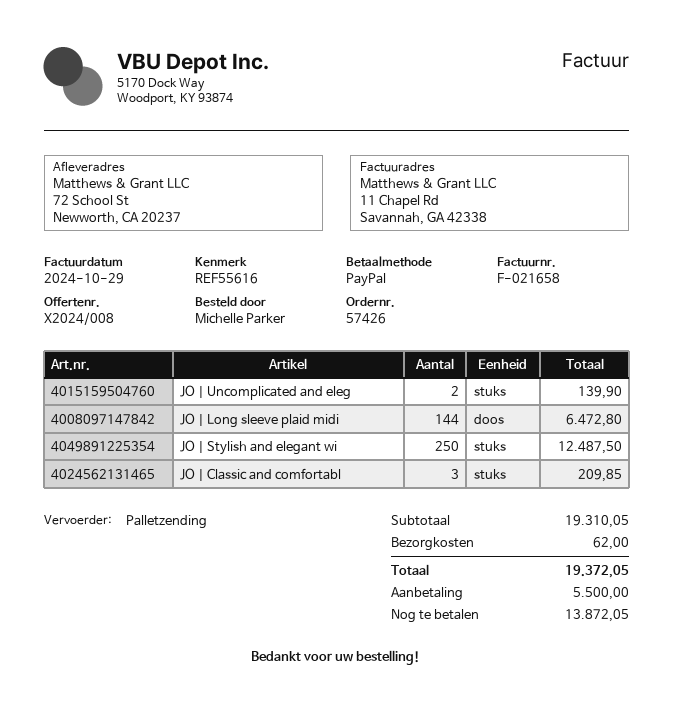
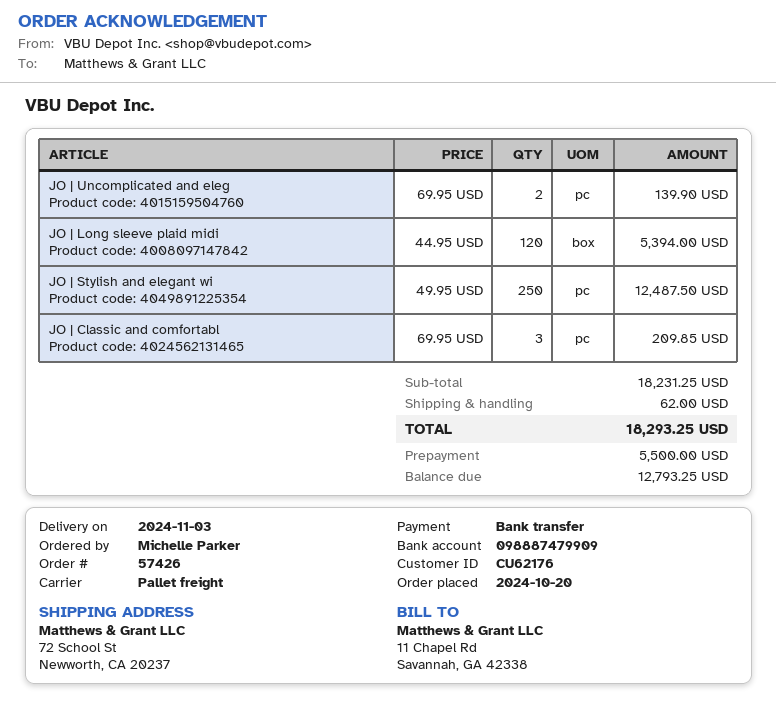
payment method: PayPal -> bank transfer
JO | Long sleeve plaid midi: 144 for 6472.80 -> 120 for 5394.00
subtotal: 19310.05 -> 18231.25
total: 19372.05 -> 18293.25
balance: 13872.05 -> 12793.25

